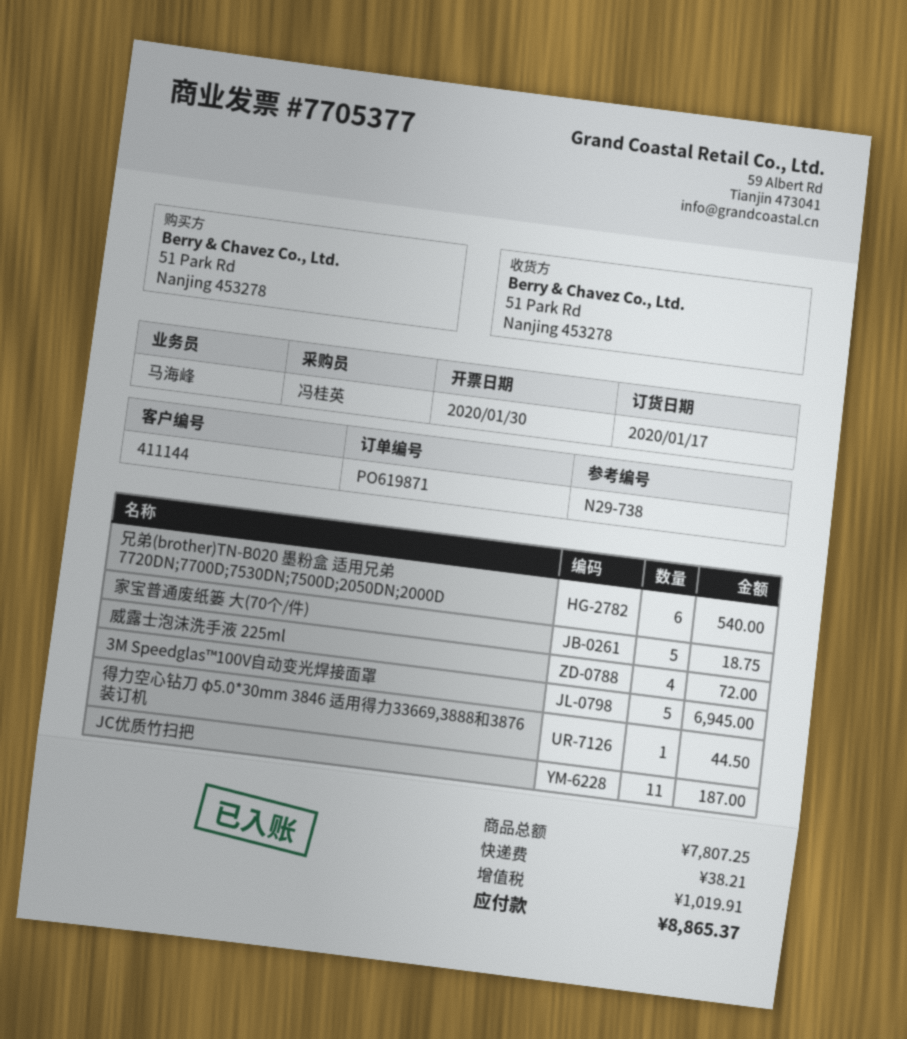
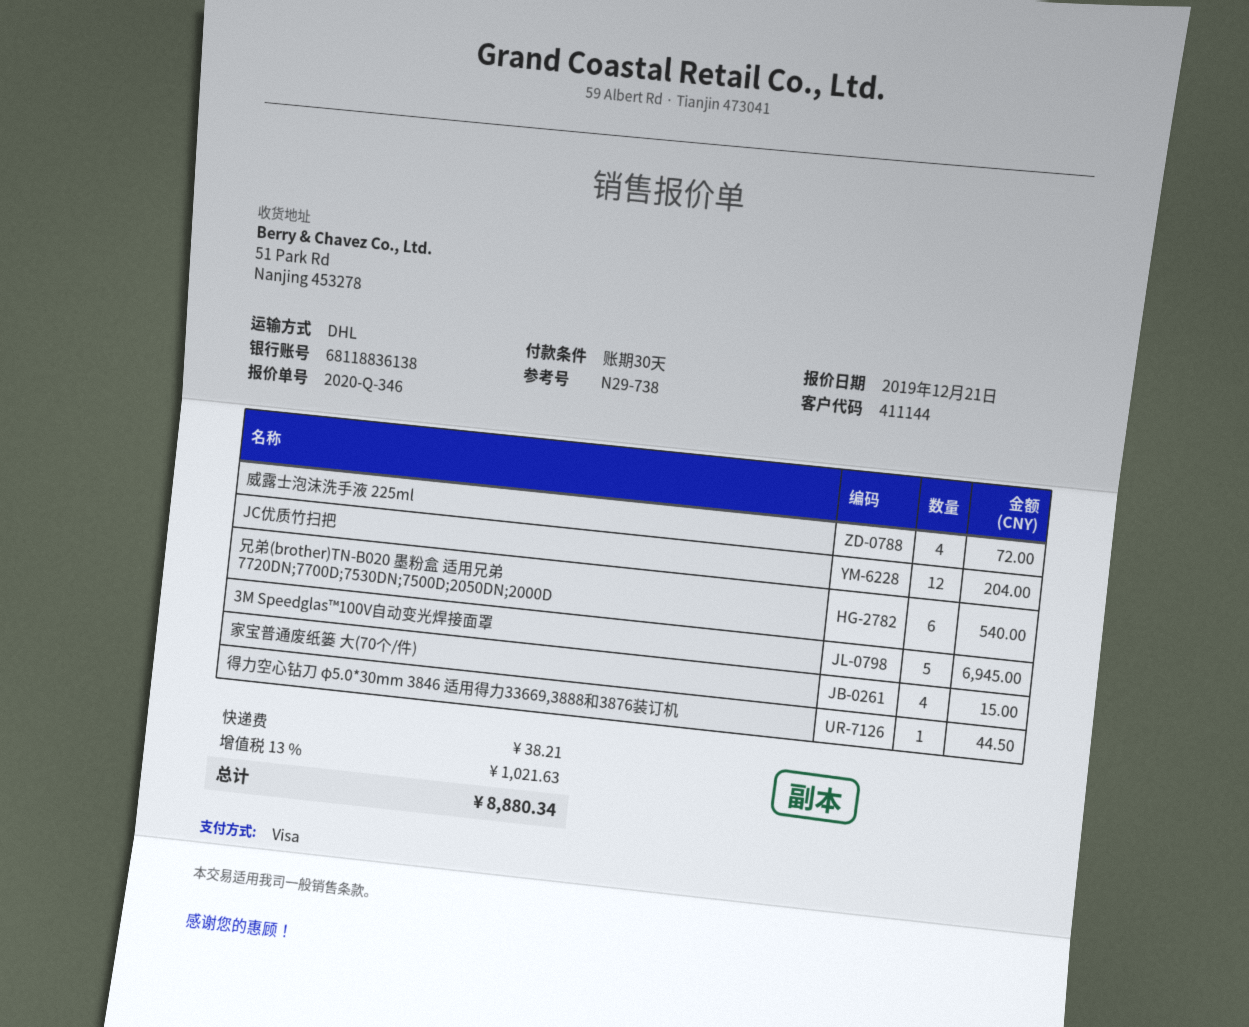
家宝普通废纸篓 大(70个/件): 5 for 18.75 -> 4 for 15.00
JC优质竹扫把: 11 for 187.00 -> 12 for 204.00
tax: 1019.91 -> 1021.63
total: 8865.37 -> 8880.34

